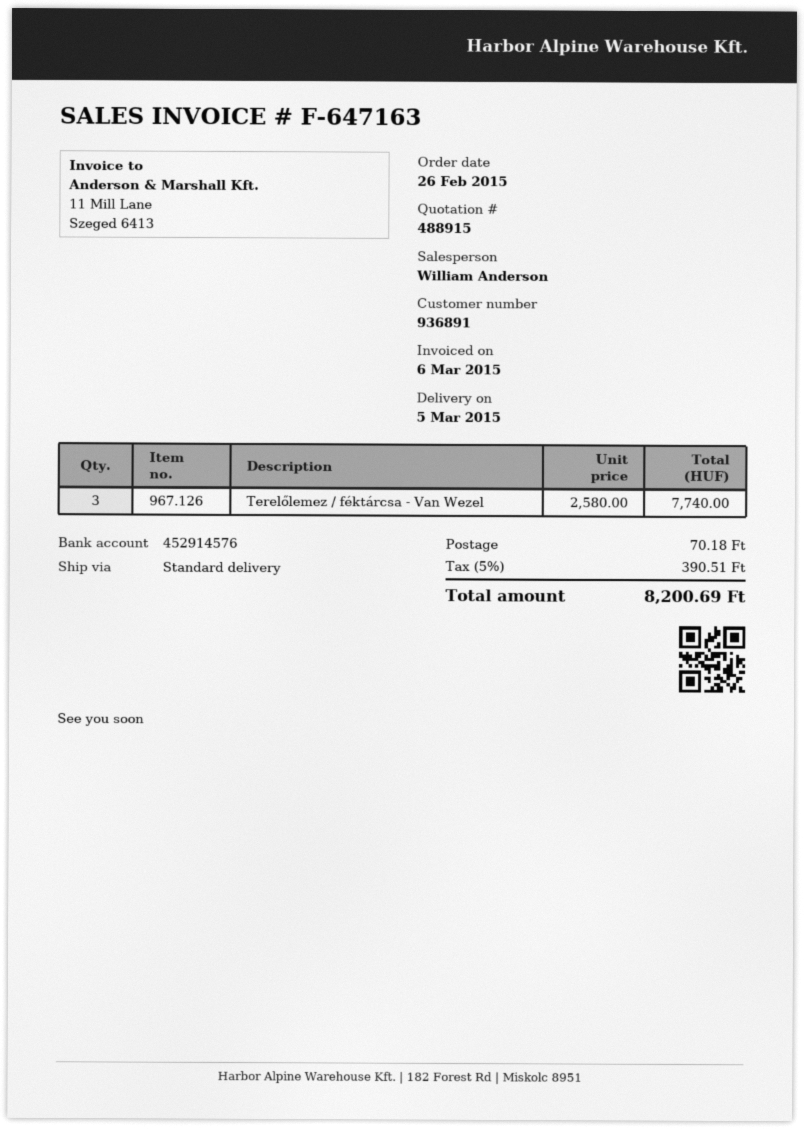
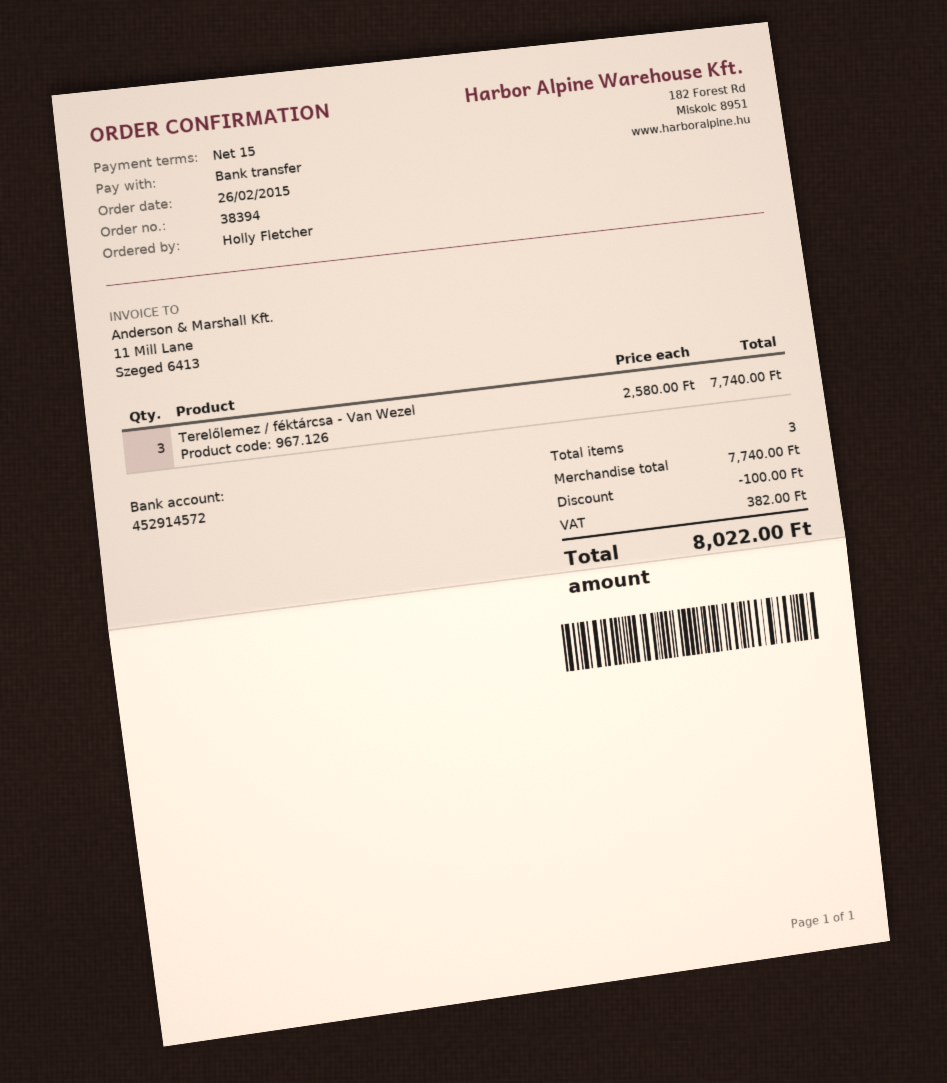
bank account: 452914576 -> 452914572
discount: none -> 100.00
shipping: 70.18 -> none
tax: 390.51 -> 382.00
total: 8200.69 -> 8022.00

